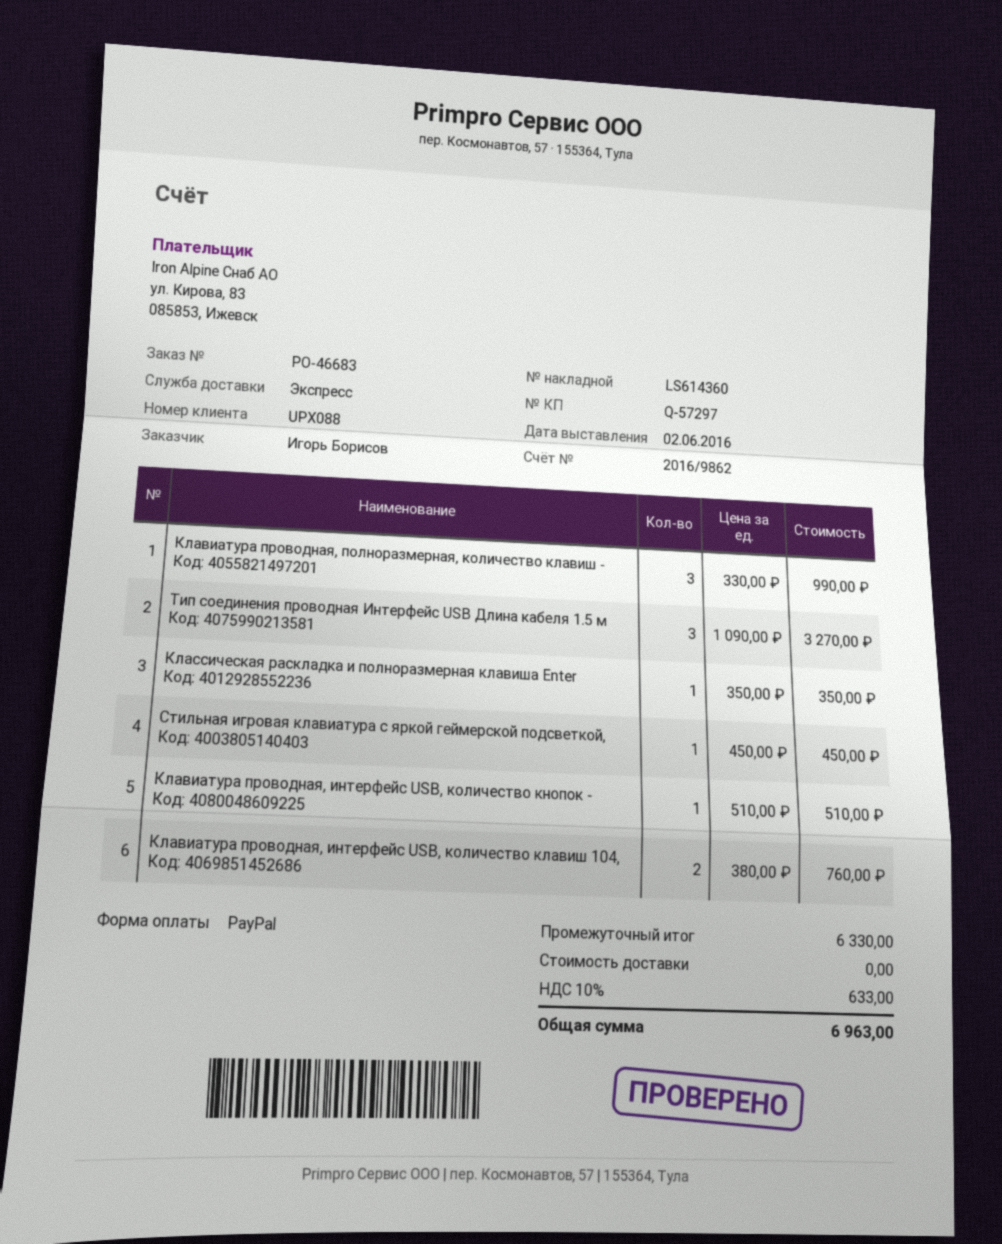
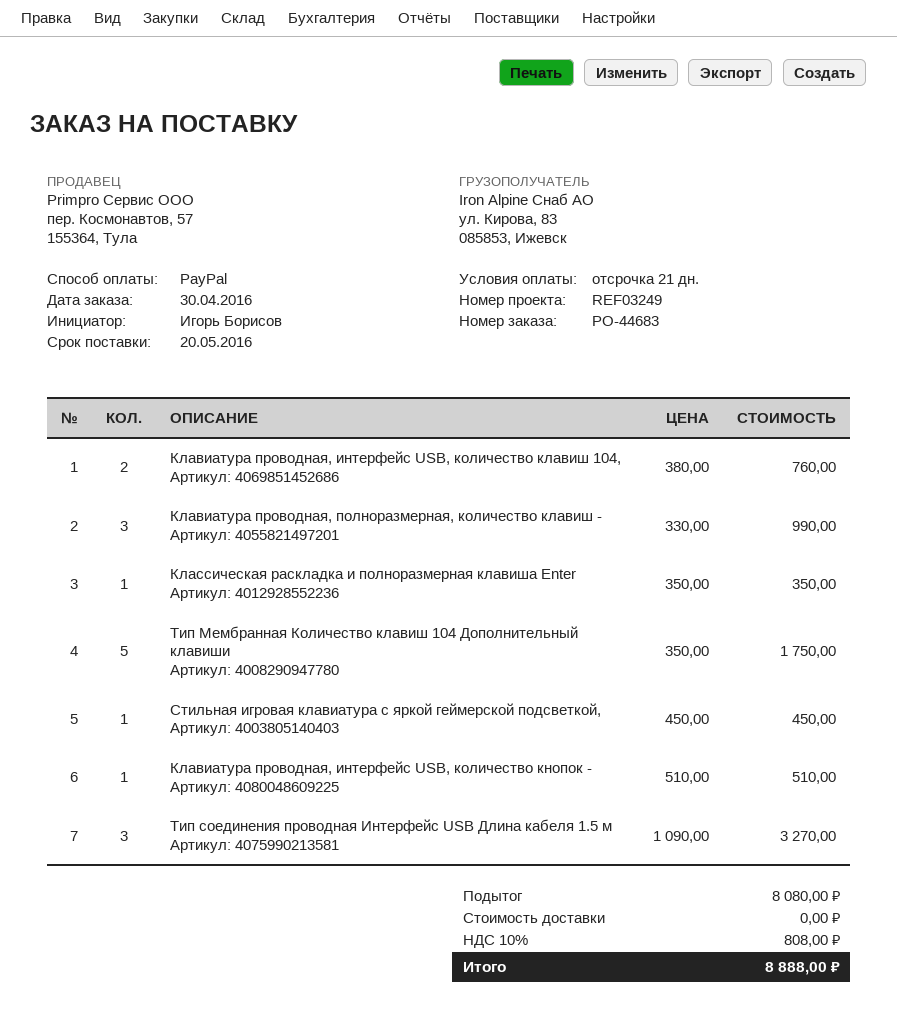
order number: PO-46683 -> PO-44683
Тип Мембранная Количество клавиш 104 Дополнительный клавиши: none -> 5 x 350.00 = 1750.00
subtotal: 6330.00 -> 8080.00
tax: 10% = 633.00 -> 10% = 808.00
total: 6963.00 -> 8888.00

